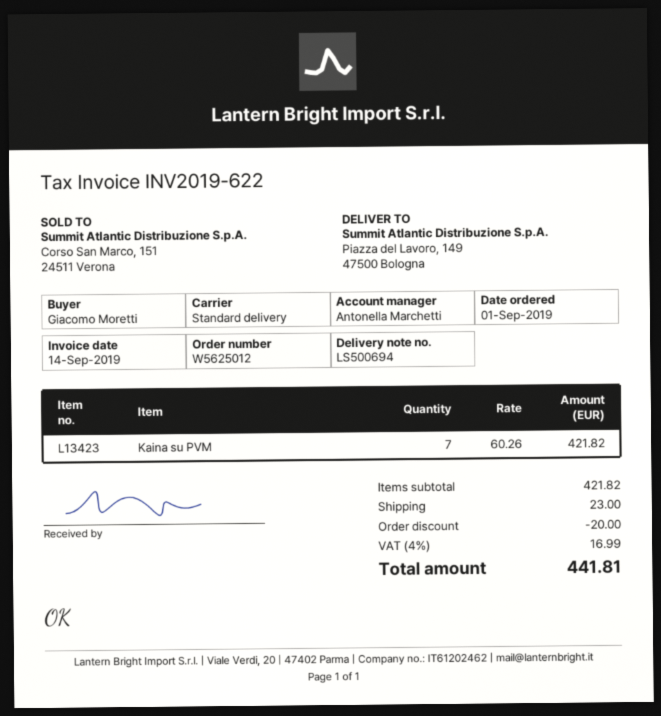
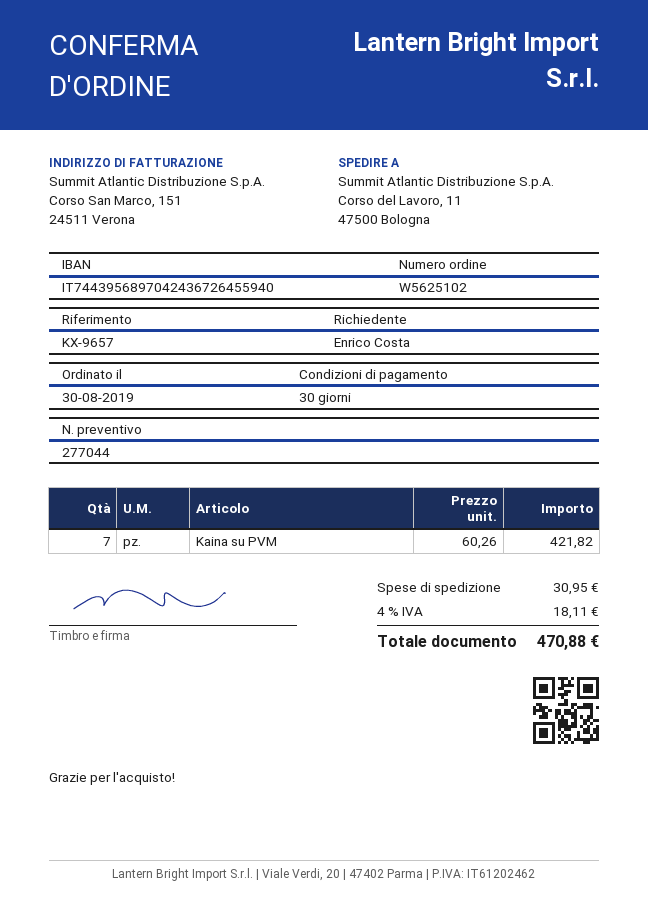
order number: W5625012 -> W5625102
order date: 2019-09-01 -> 2019-08-30
ordered by: Giacomo Moretti -> Enrico Costa
ship to: Piazza del Lavoro, 149, 47500 Bologna -> Corso del Lavoro, 11, 47500 Bologna
discount: 20.00 -> none
shipping: 23.00 -> 30.95
tax: 4% = 16.99 -> 4% = 18.11
total: 441.81 -> 470.88

